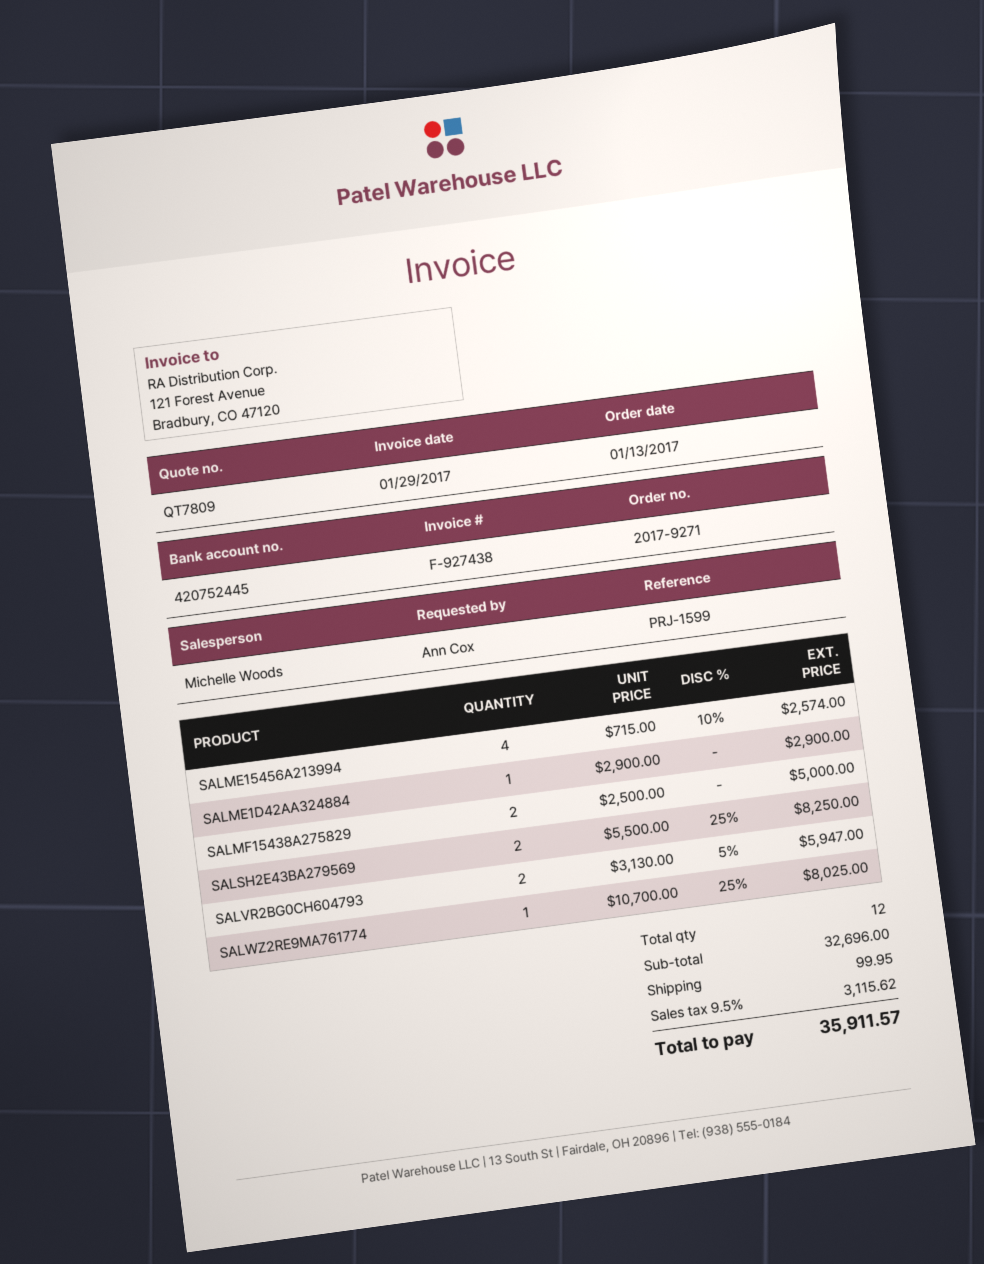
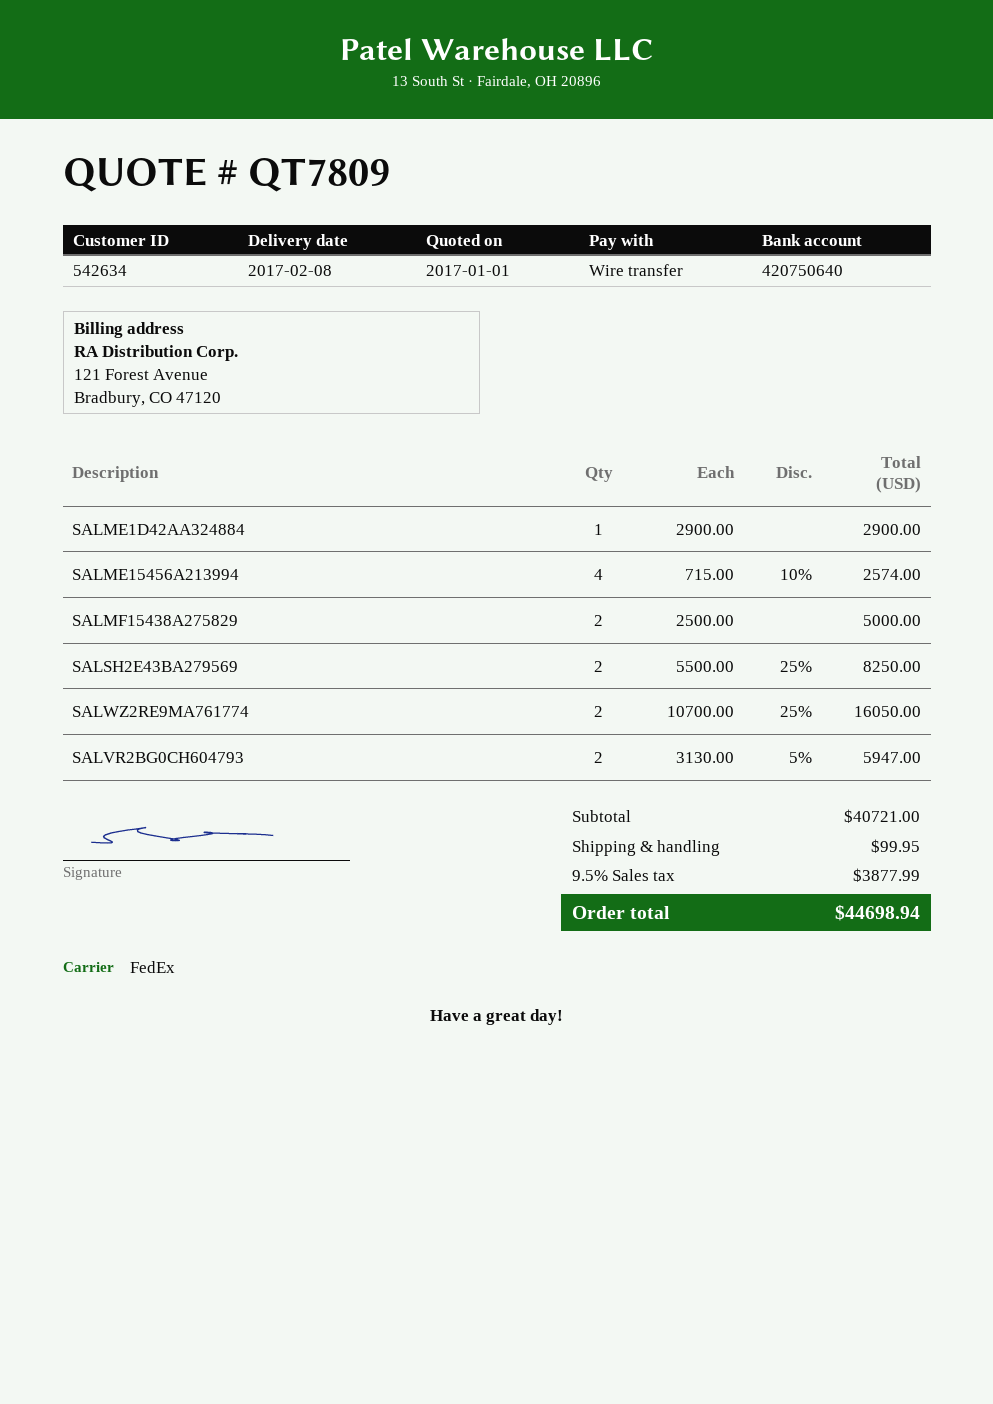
bank account: 420752445 -> 420750640
SALWZ2RE9MA761774: 1 x 10700.00 - 25% = 8025.00 -> 2 x 10700.00 - 25% = 16050.00
subtotal: 32696.00 -> 40721.00
tax: 9.5% = 3115.62 -> 9.5% = 3877.99
total: 35911.57 -> 44698.94

